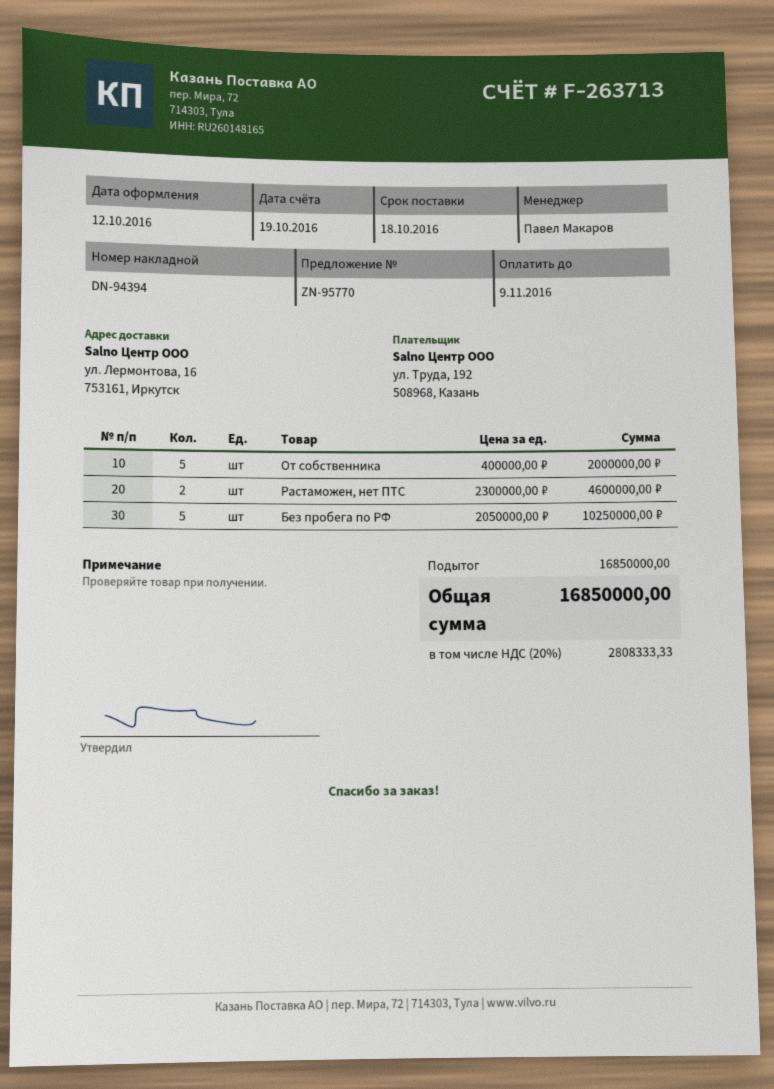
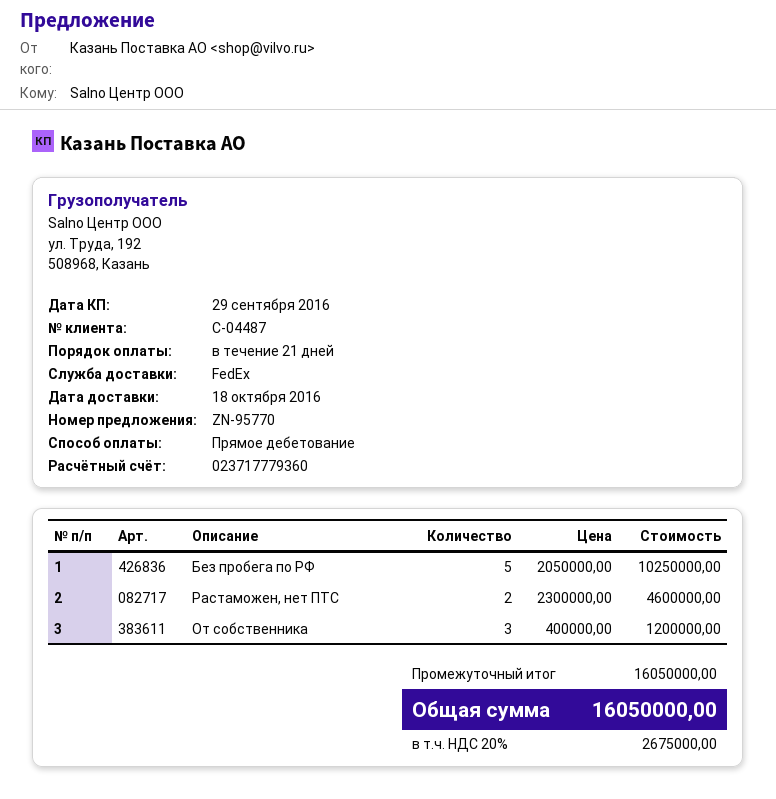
ship to: ул. Лермонтова, 16, 753161, Иркутск -> ул. Труда, 192, 508968, Казань
От собственника: 5 x 400000.00 = 2000000.00 -> 3 x 400000.00 = 1200000.00
subtotal: 16850000.00 -> 16050000.00
tax: 20% = 2808333.33 -> 20% = 2675000.00
total: 16850000.00 -> 16050000.00

